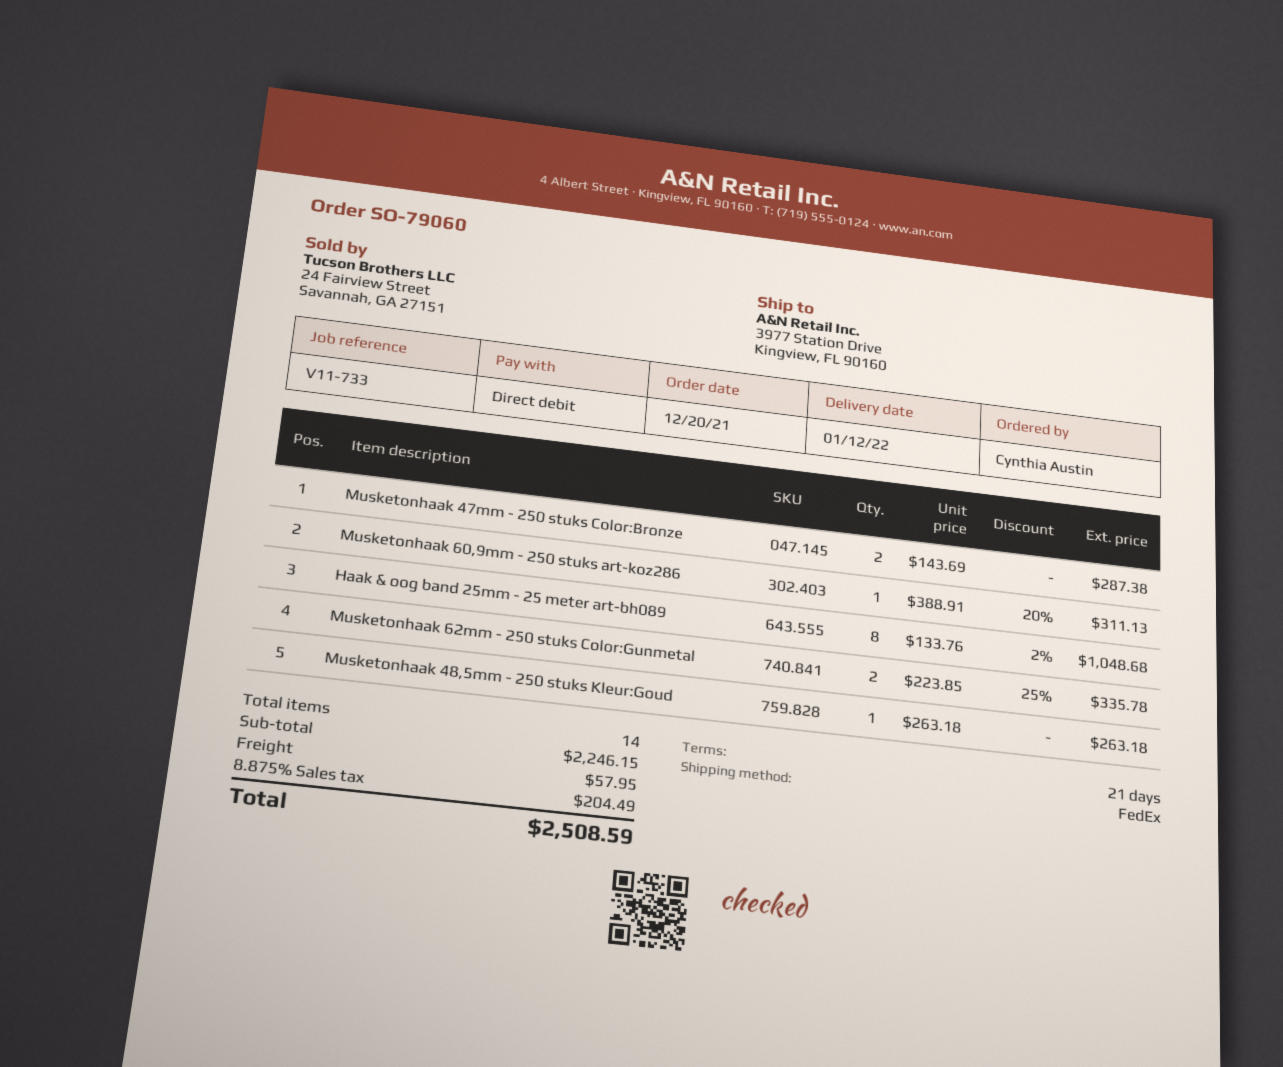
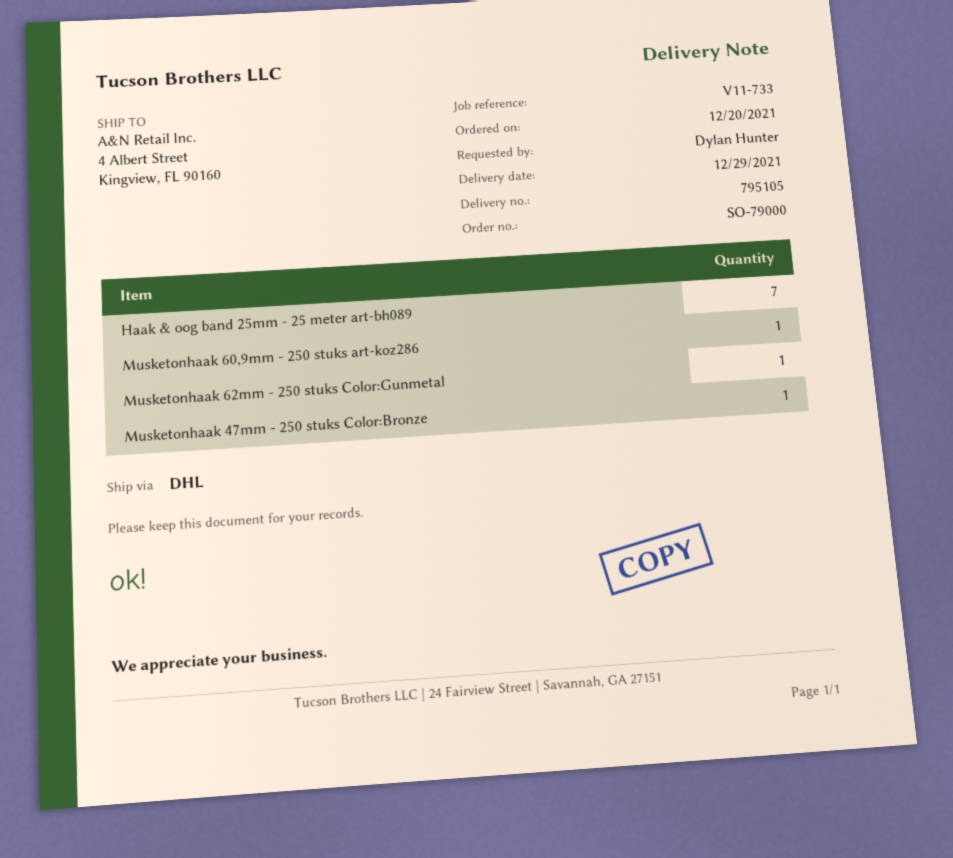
order number: SO-79060 -> SO-79000
delivery date: 2022-01-12 -> 2021-12-29
ordered by: Cynthia Austin -> Dylan Hunter
shipping method: FedEx -> DHL
ship to: 3977 Station Drive, Kingview, FL 90160 -> 4 Albert Street, Kingview, FL 90160
Musketonhaak 47mm - 250 stuks Color:Bronze: 2 -> 1
Haak & oog band 25mm - 25 meter art-bh089: 8 -> 7
Musketonhaak 62mm - 250 stuks Color:Gunmetal: 2 -> 1
Musketonhaak 48,5mm - 250 stuks Kleur:Goud: 1 -> none

